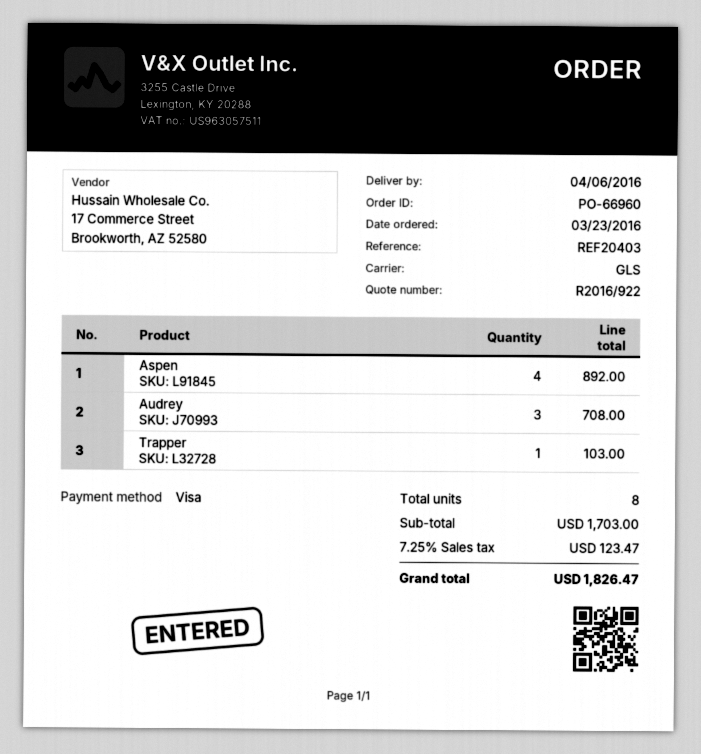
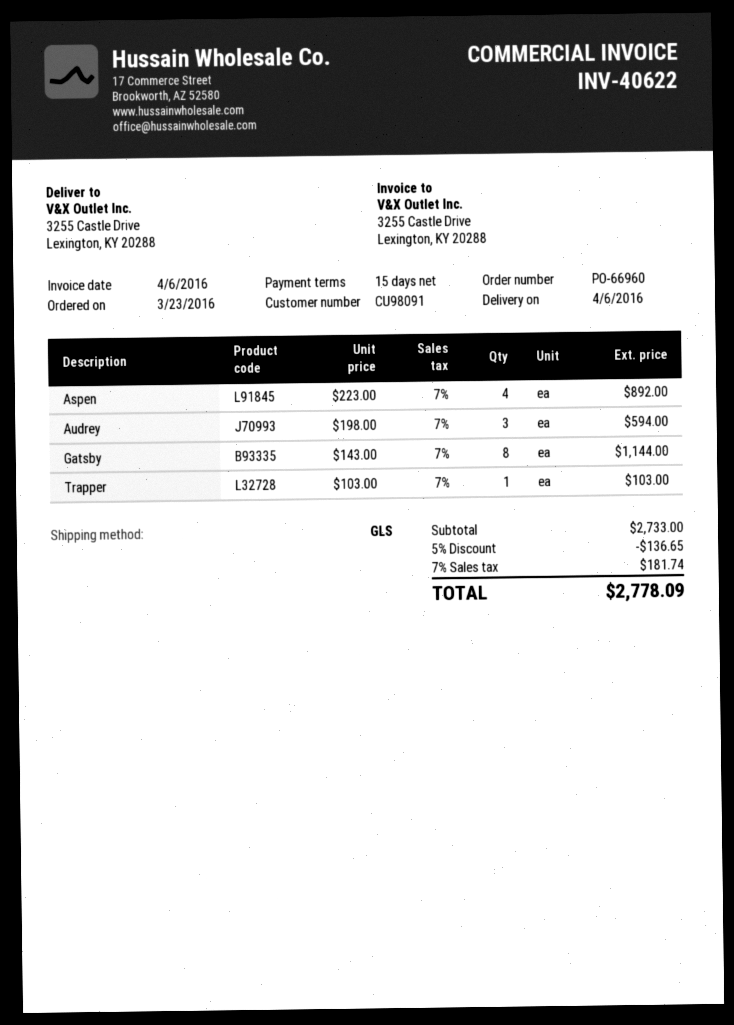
Audrey: 3 for 708.00 -> 3 for 594.00
Gatsby: none -> 8 for 1144.00
subtotal: 1703.00 -> 2733.00
discount: none -> 5% = 136.65
tax: 7.25% = 123.47 -> 7% = 181.74
total: 1826.47 -> 2778.09

